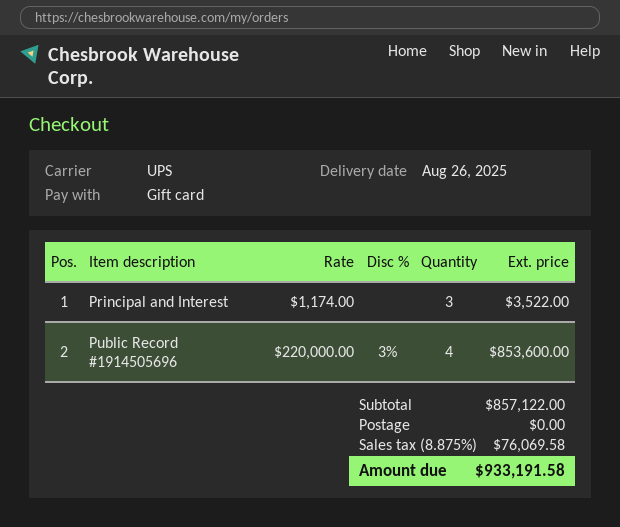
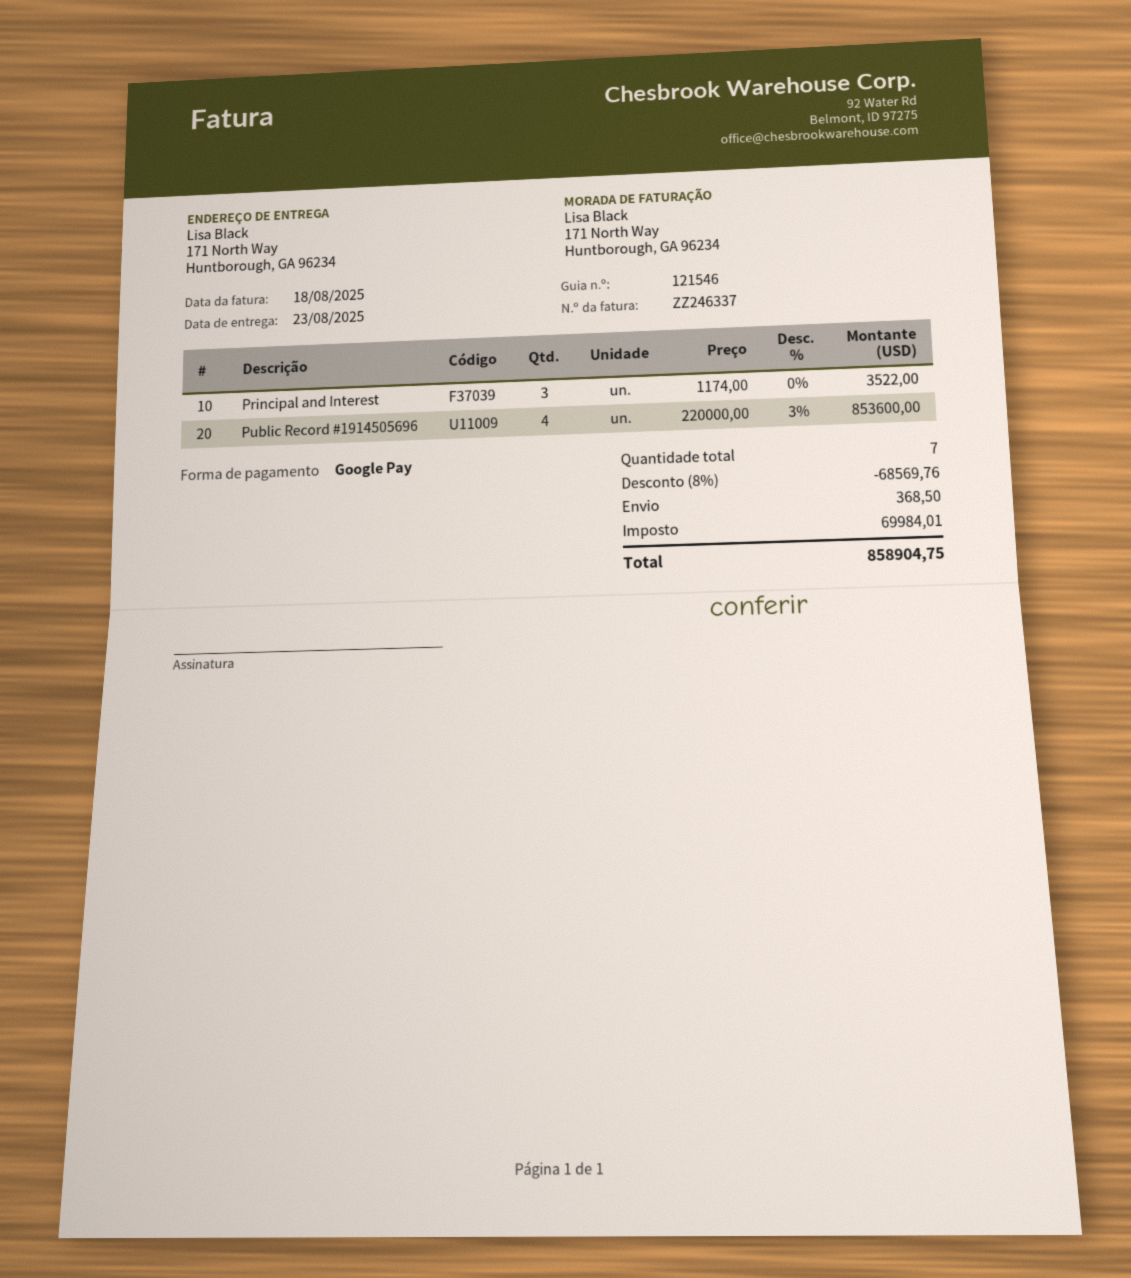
delivery date: 2025-08-26 -> 2025-08-23
payment method: gift card -> Google Pay
discount: none -> 8% = 68569.76
shipping: 0.00 -> 368.50
tax: 76069.58 -> 69984.01
total: 933191.58 -> 858904.75

